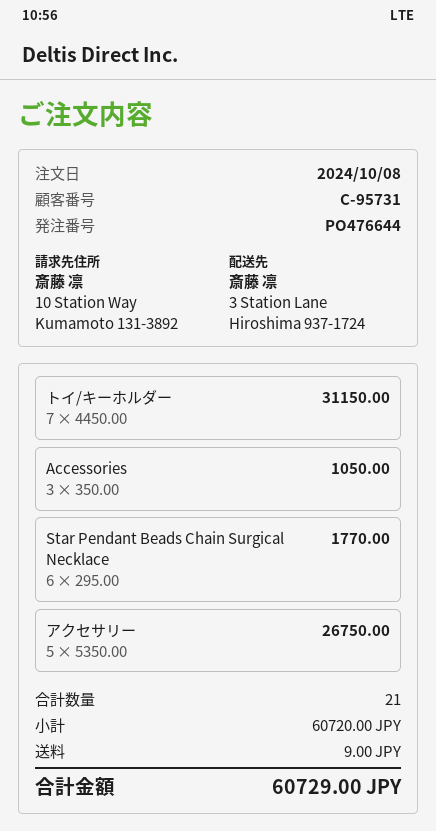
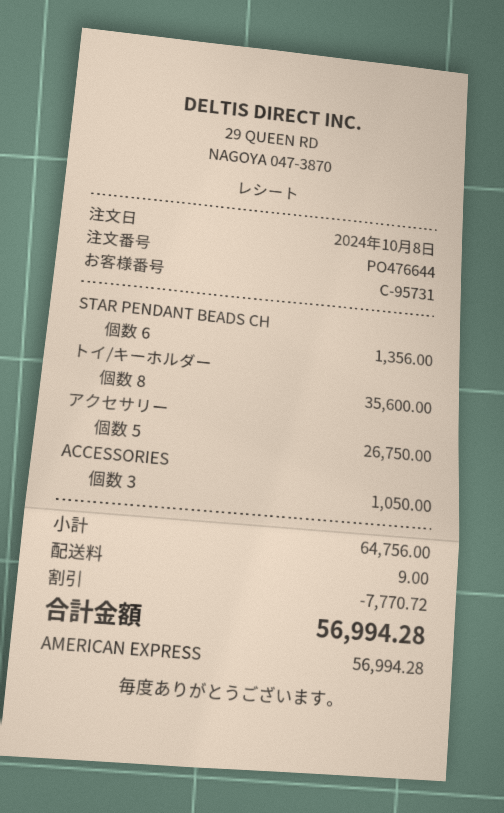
トイ/キーホルダー: 7 for 31150.00 -> 8 for 35600.00
Star Pendant Beads Chain Surgical Necklace: 6 for 1770.00 -> 6 for 1356.00
subtotal: 60720.00 -> 64756.00
discount: none -> 7770.72
total: 60729.00 -> 56994.28

